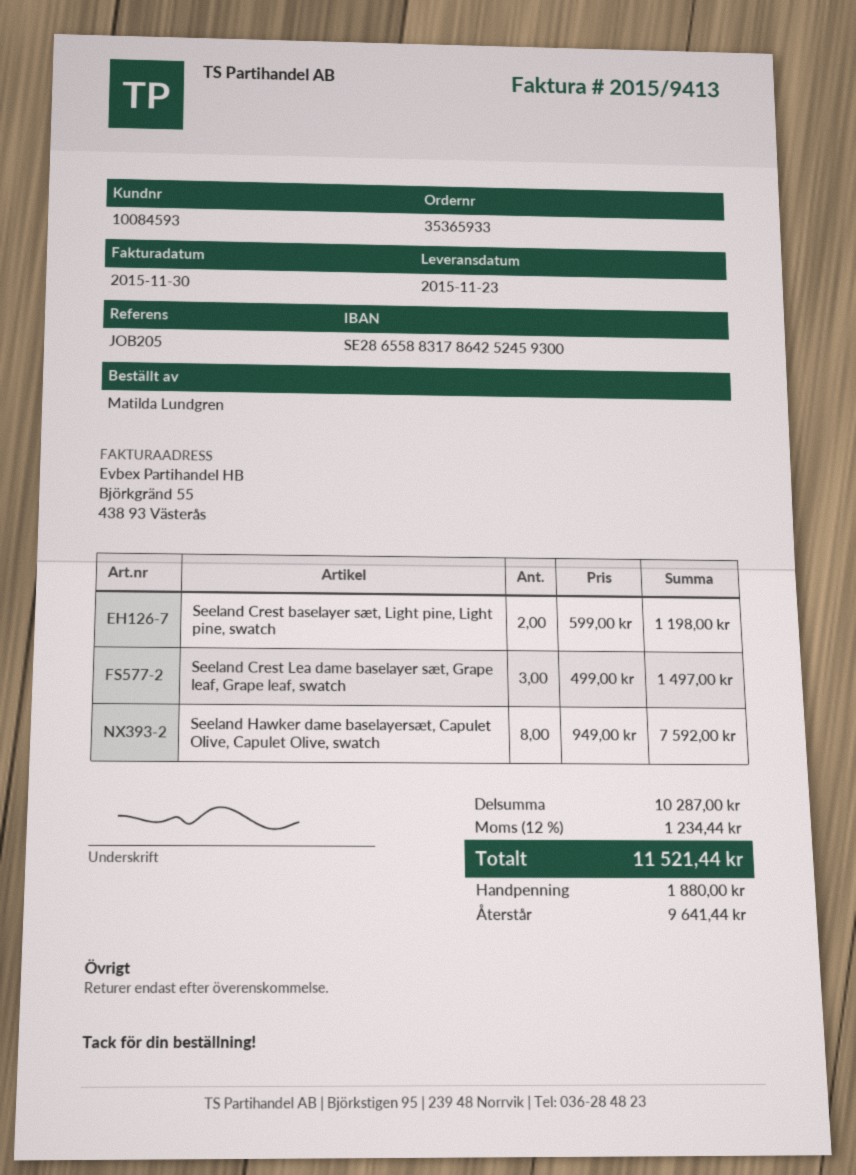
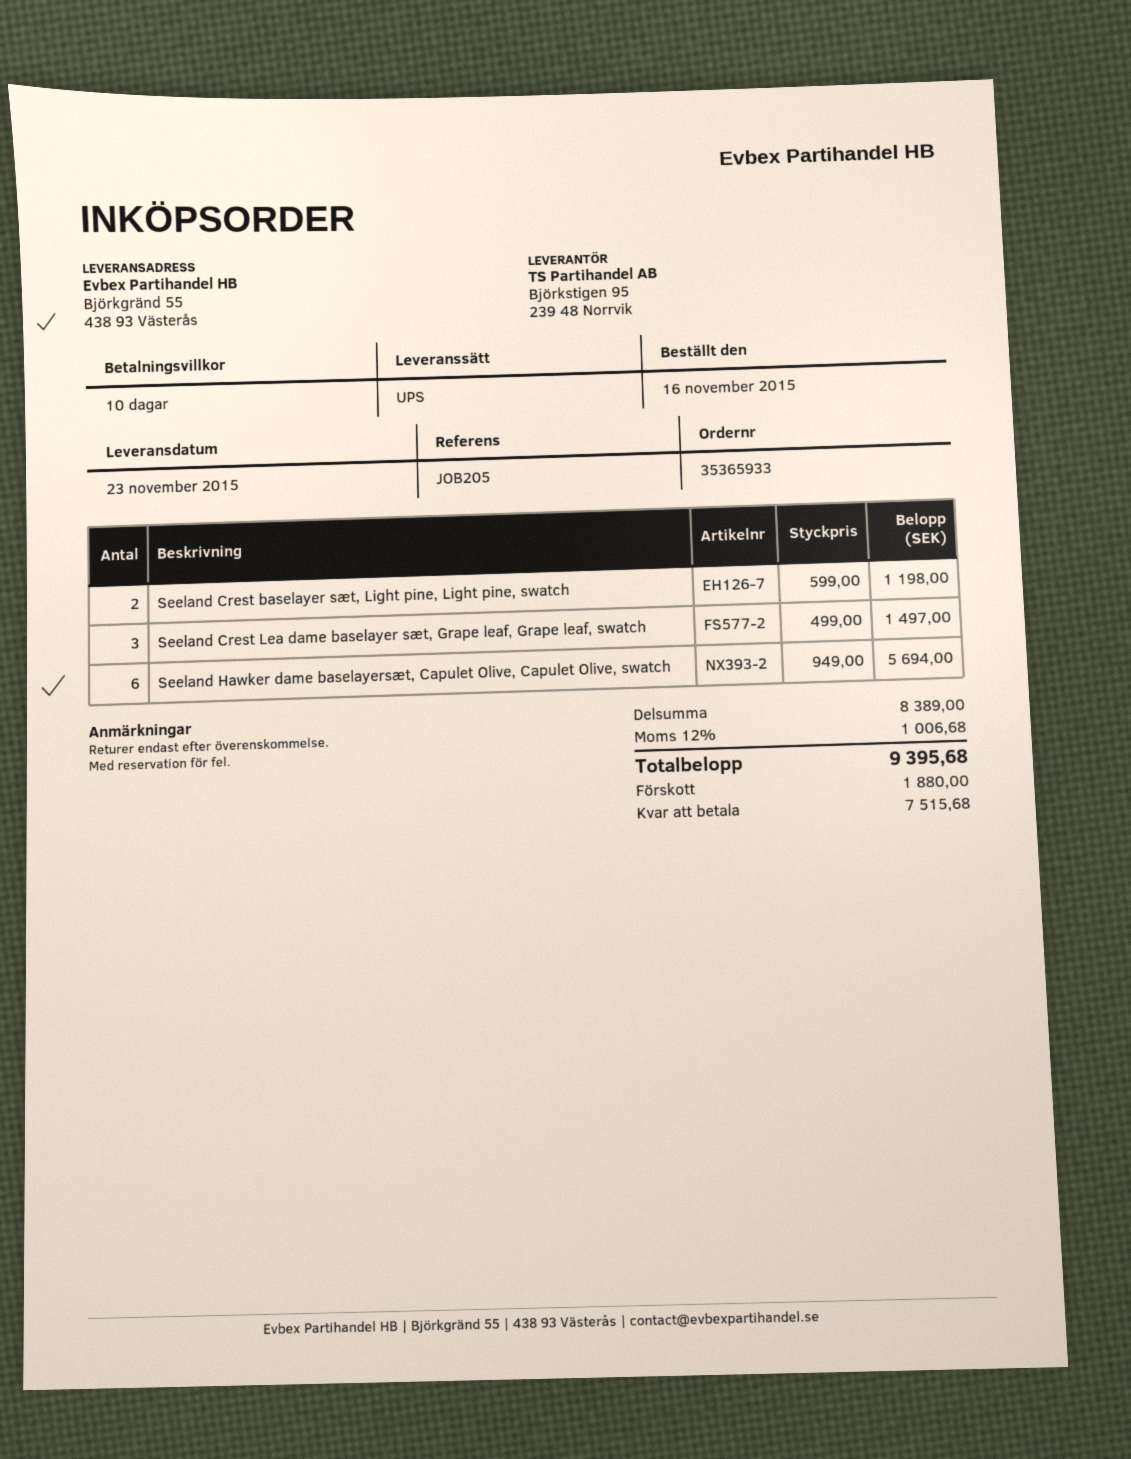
Seeland Hawker dame baselayersæt, Capulet Olive, Capulet Olive, swatch: 8 x 949.00 = 7592.00 -> 6 x 949.00 = 5694.00
subtotal: 10287.00 -> 8389.00
tax: 12% = 1234.44 -> 12% = 1006.68
total: 11521.44 -> 9395.68
balance: 9641.44 -> 7515.68

